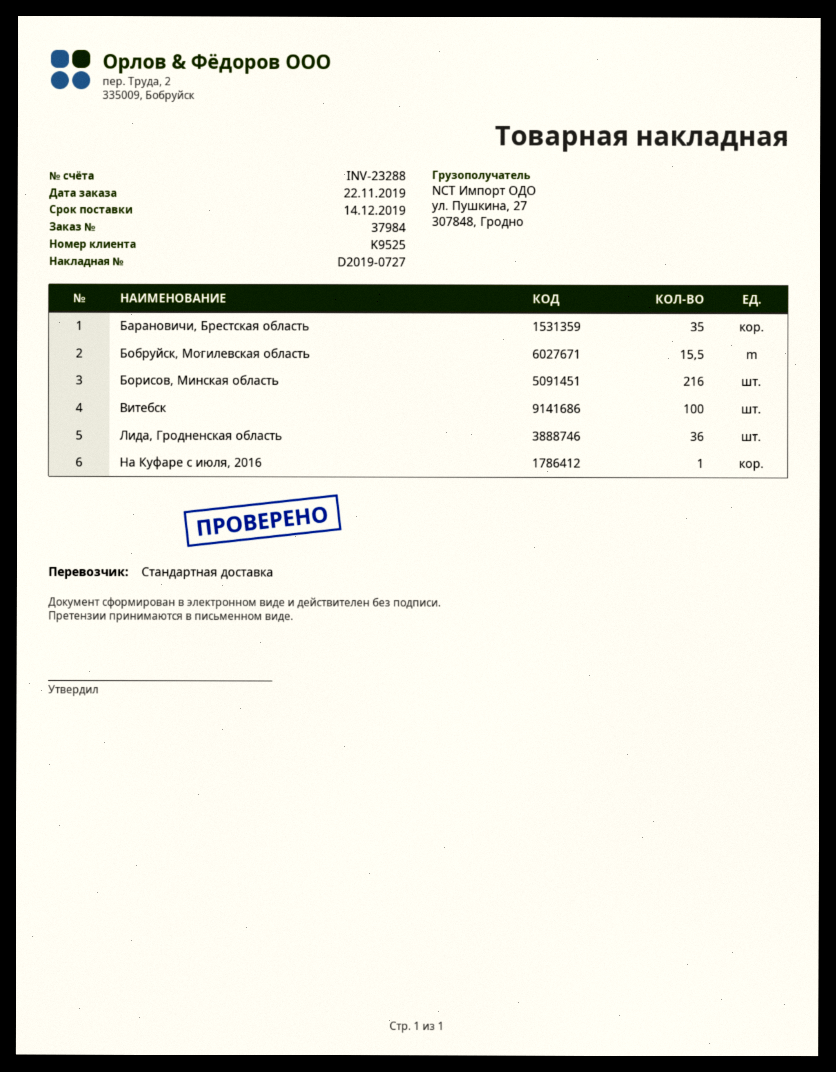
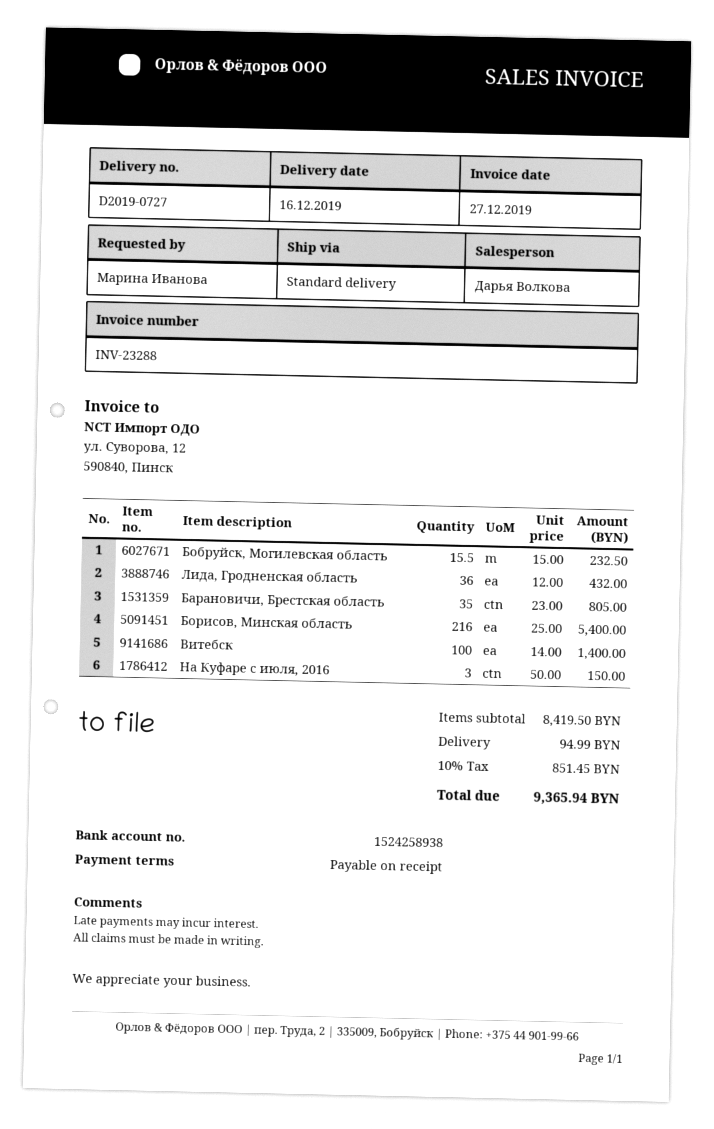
delivery date: 2019-12-14 -> 2019-12-16
На Куфаре с июля, 2016: 1 -> 3

